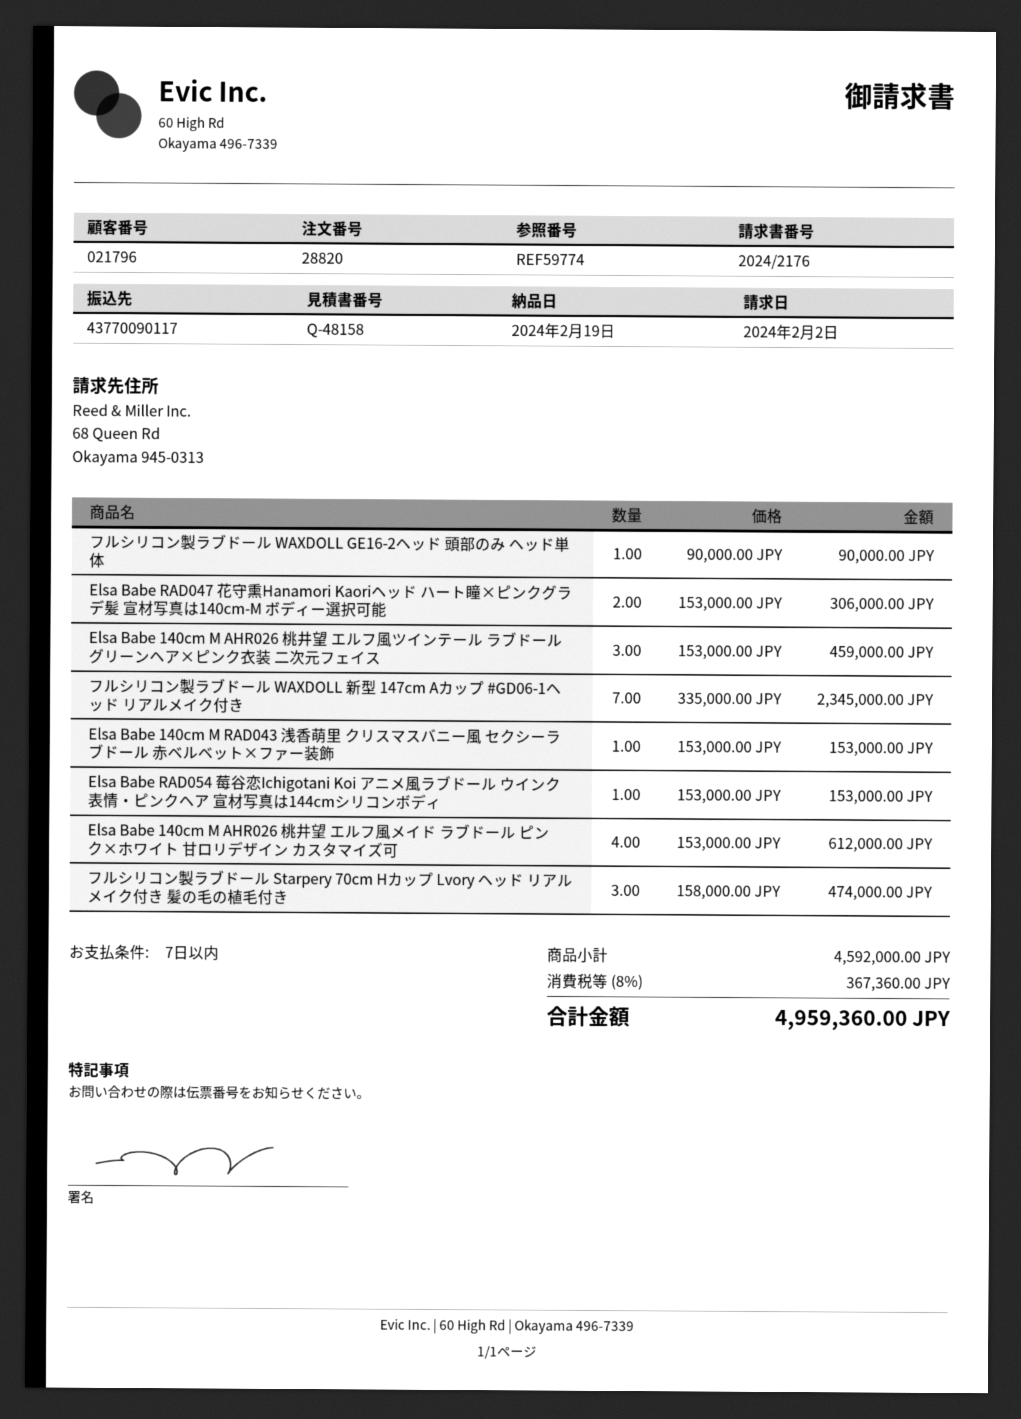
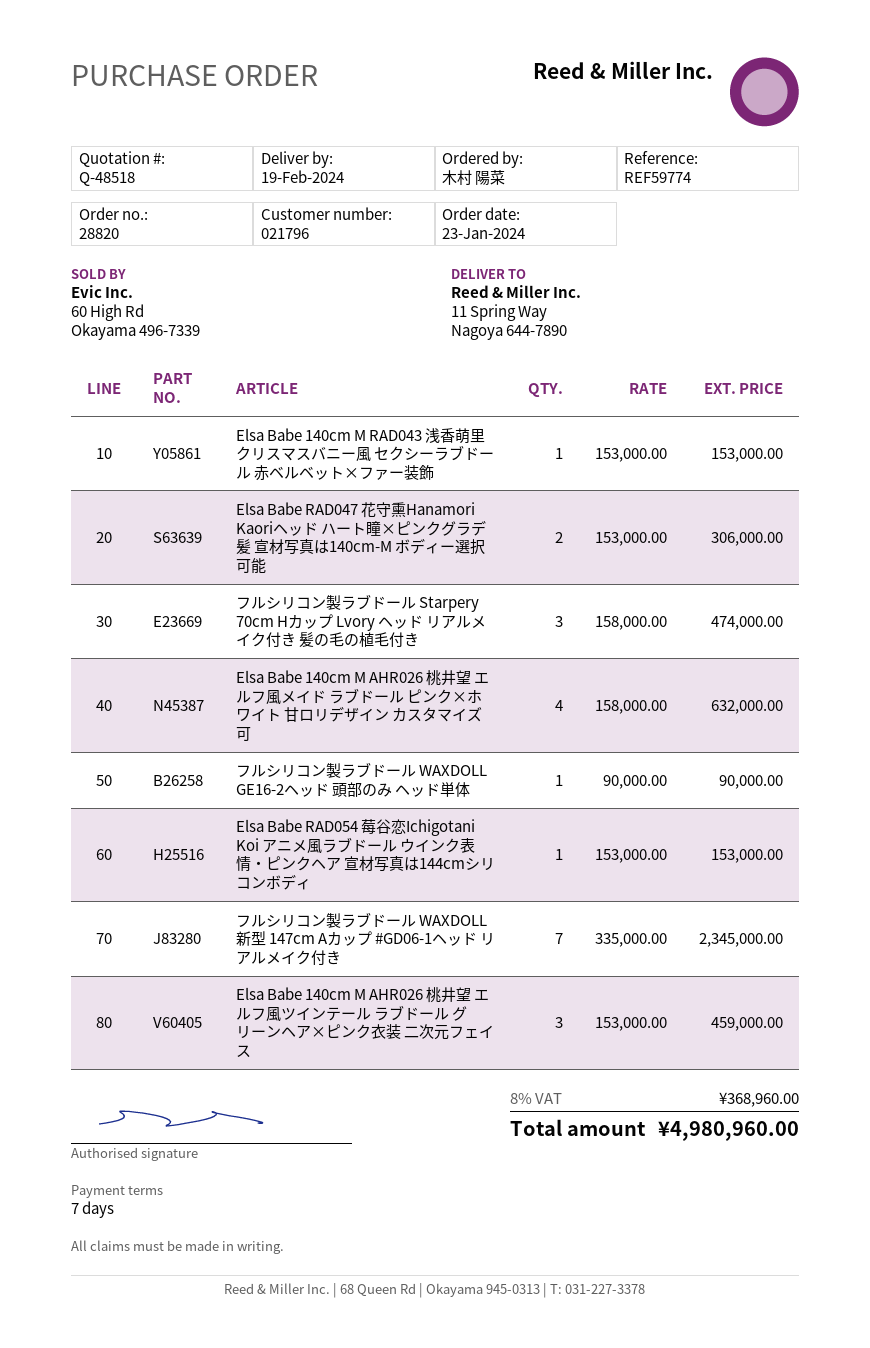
quote number: Q-48158 -> Q-48518
Elsa Babe 140cm M AHR026 桃井望 エルフ風メイド ラブドール ピンク×ホワイト 甘ロリデザイン カスタマイズ可: 4 x 153000.00 = 612000.00 -> 4 x 158000.00 = 632000.00
tax: 8% = 367360.00 -> 8% = 368960.00
total: 4959360.00 -> 4980960.00

